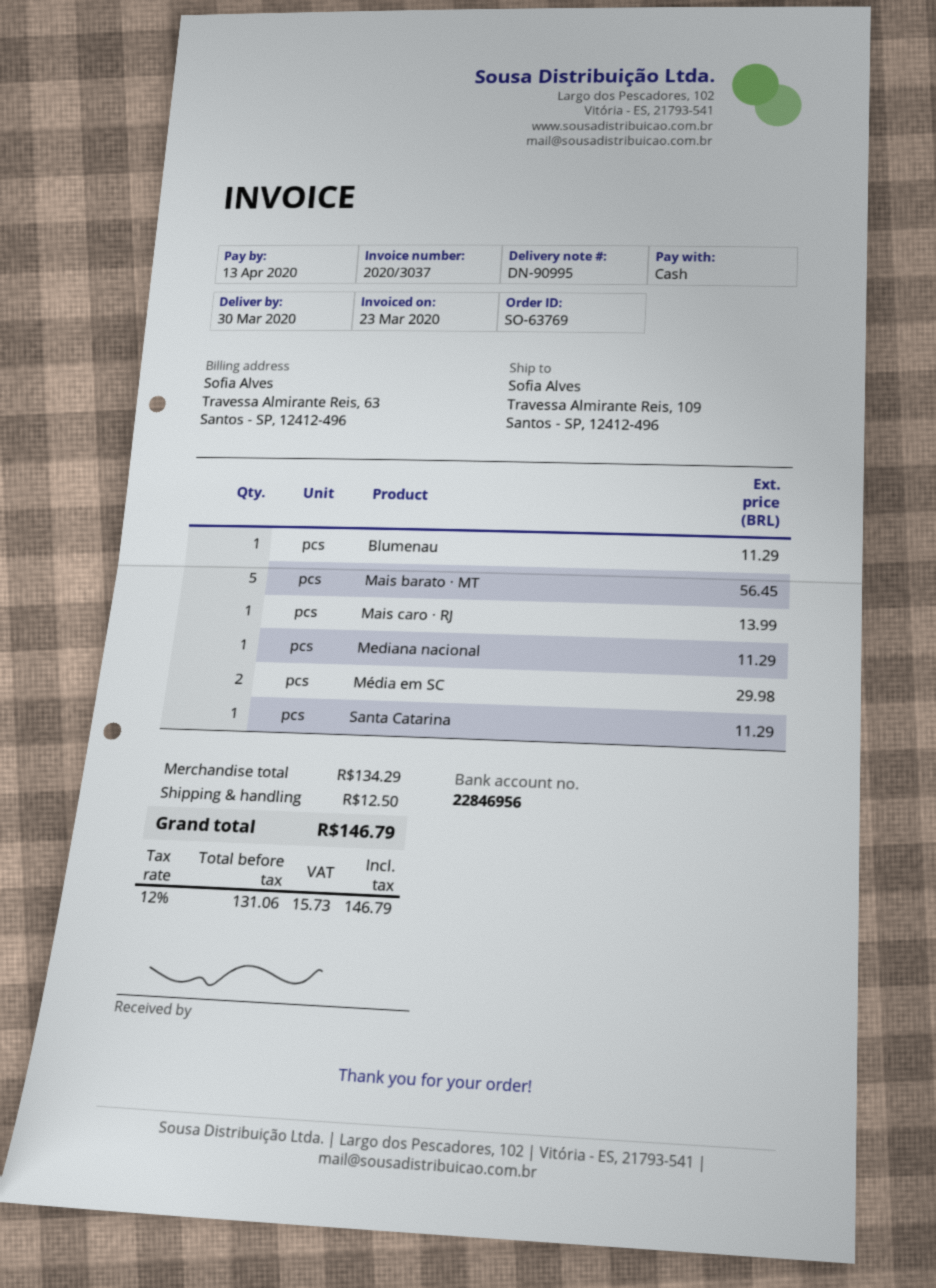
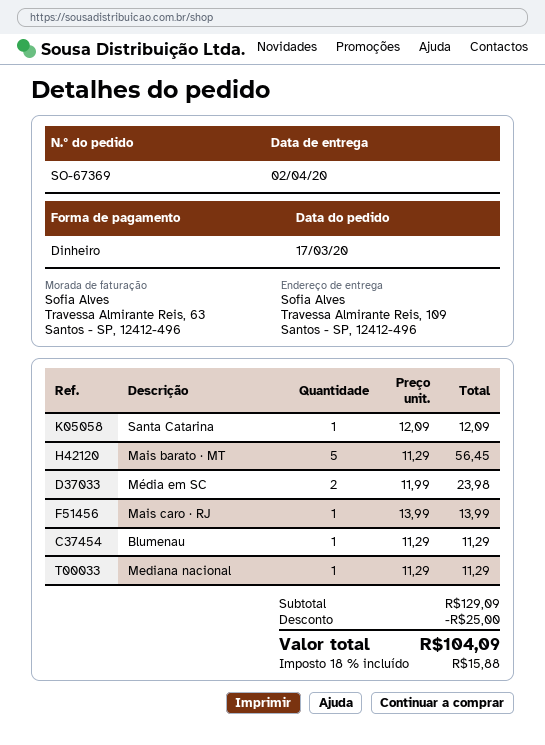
order number: SO-63769 -> SO-67369
delivery date: 2020-03-30 -> 2020-04-02
Média em SC: 2 for 29.98 -> 2 for 23.98
Santa Catarina: 1 for 11.29 -> 1 for 12.09
subtotal: 134.29 -> 129.09
discount: none -> 25.00
shipping: 12.50 -> none
tax: 12% = 15.73 -> 18% = 15.88
total: 146.79 -> 104.09

